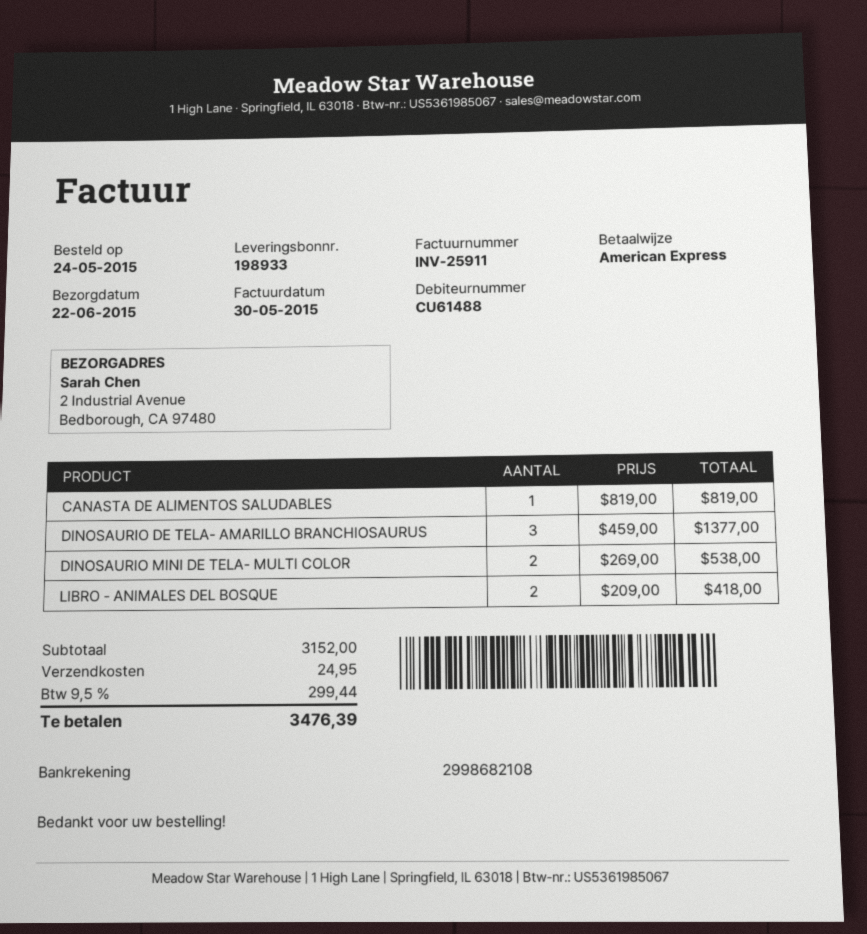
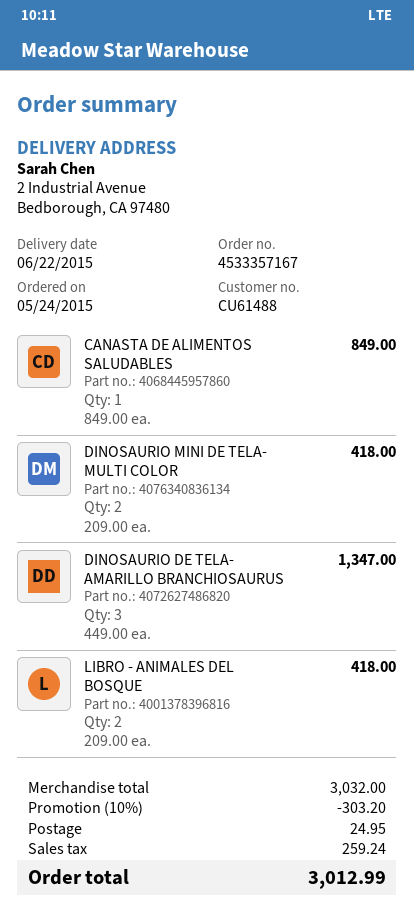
CANASTA DE ALIMENTOS SALUDABLES: 1 x 819.00 = 819.00 -> 1 x 849.00 = 849.00
DINOSAURIO DE TELA- AMARILLO BRANCHIOSAURUS: 3 x 459.00 = 1377.00 -> 3 x 449.00 = 1347.00
DINOSAURIO MINI DE TELA- MULTI COLOR: 2 x 269.00 = 538.00 -> 2 x 209.00 = 418.00
subtotal: 3152.00 -> 3032.00
discount: none -> 10% = 303.20
tax: 299.44 -> 259.24
total: 3476.39 -> 3012.99

